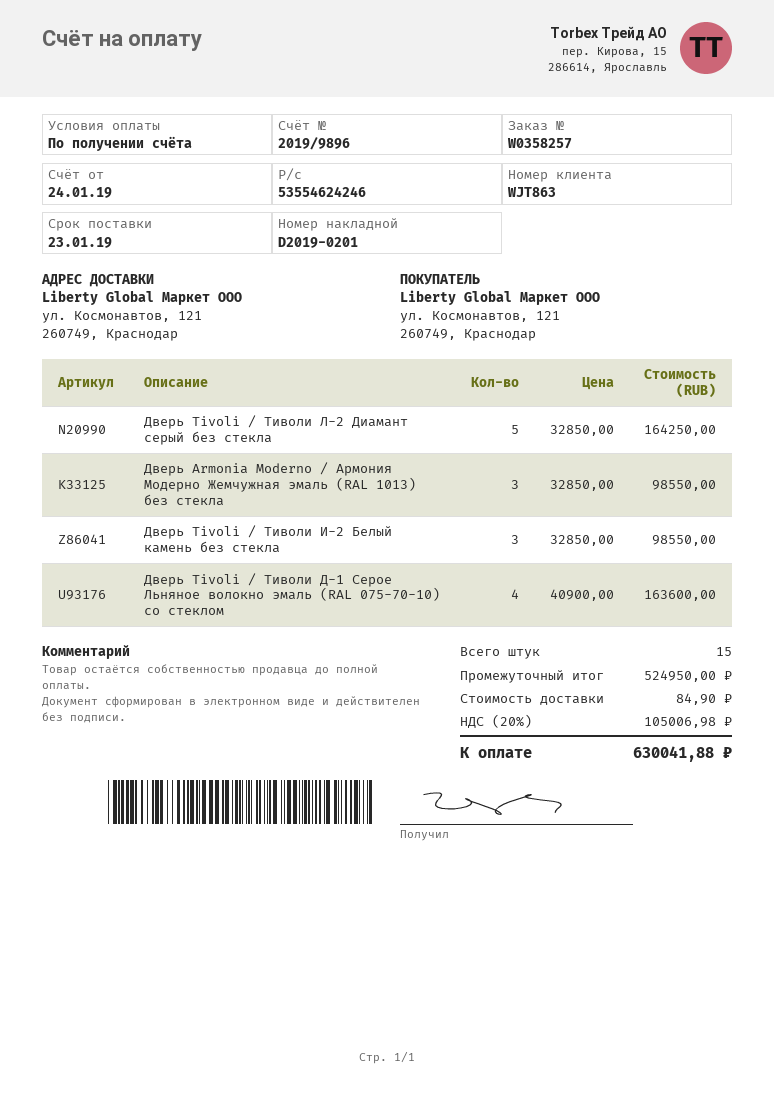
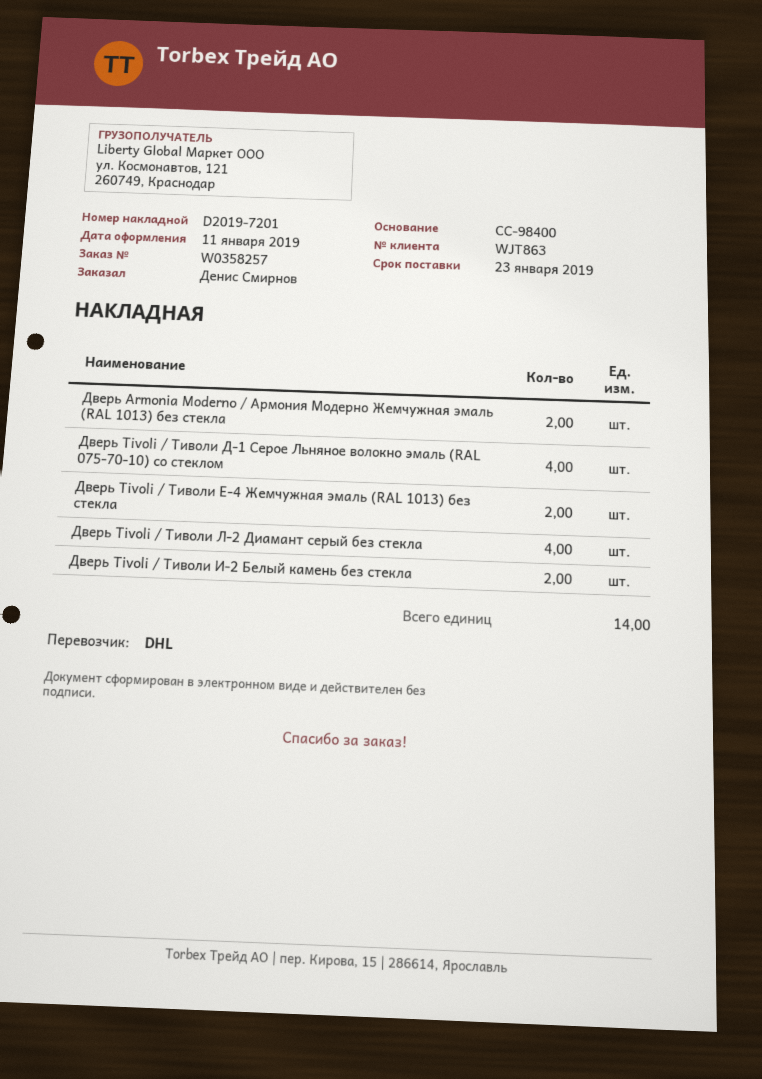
delivery note number: D2019-0201 -> D2019-7201
Дверь Tivoli / Тиволи Л-2 Диамант серый без стекла: 5 -> 4
Дверь Armonia Moderno / Армония Модерно Жемчужная эмаль (RAL 1013) без стекла: 3 -> 2
Дверь Tivoli / Тиволи И-2 Белый камень без стекла: 3 -> 2
Дверь Tivoli / Тиволи Е-4 Жемчужная эмаль (RAL 1013) без стекла: none -> 2
total quantity: 15 -> 14

